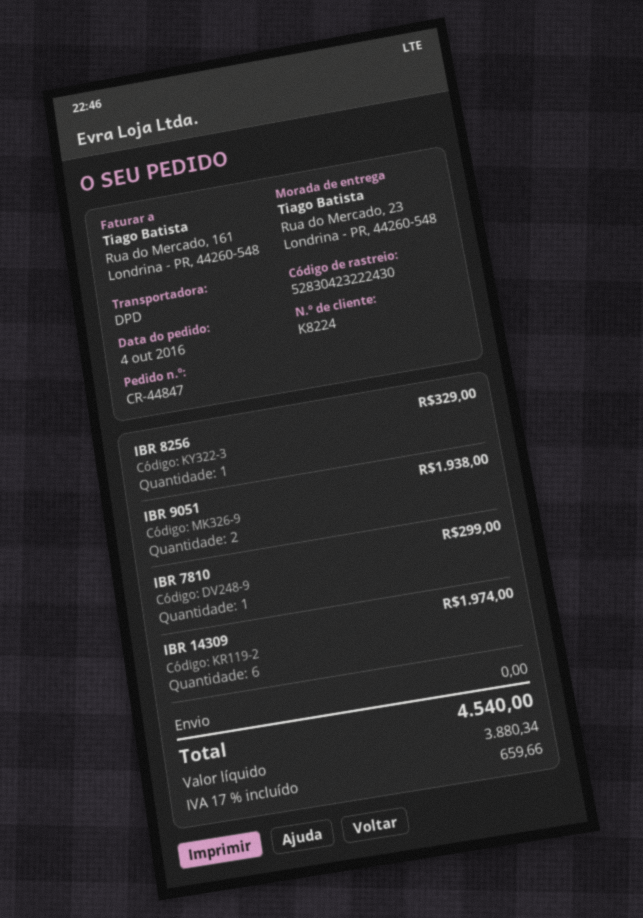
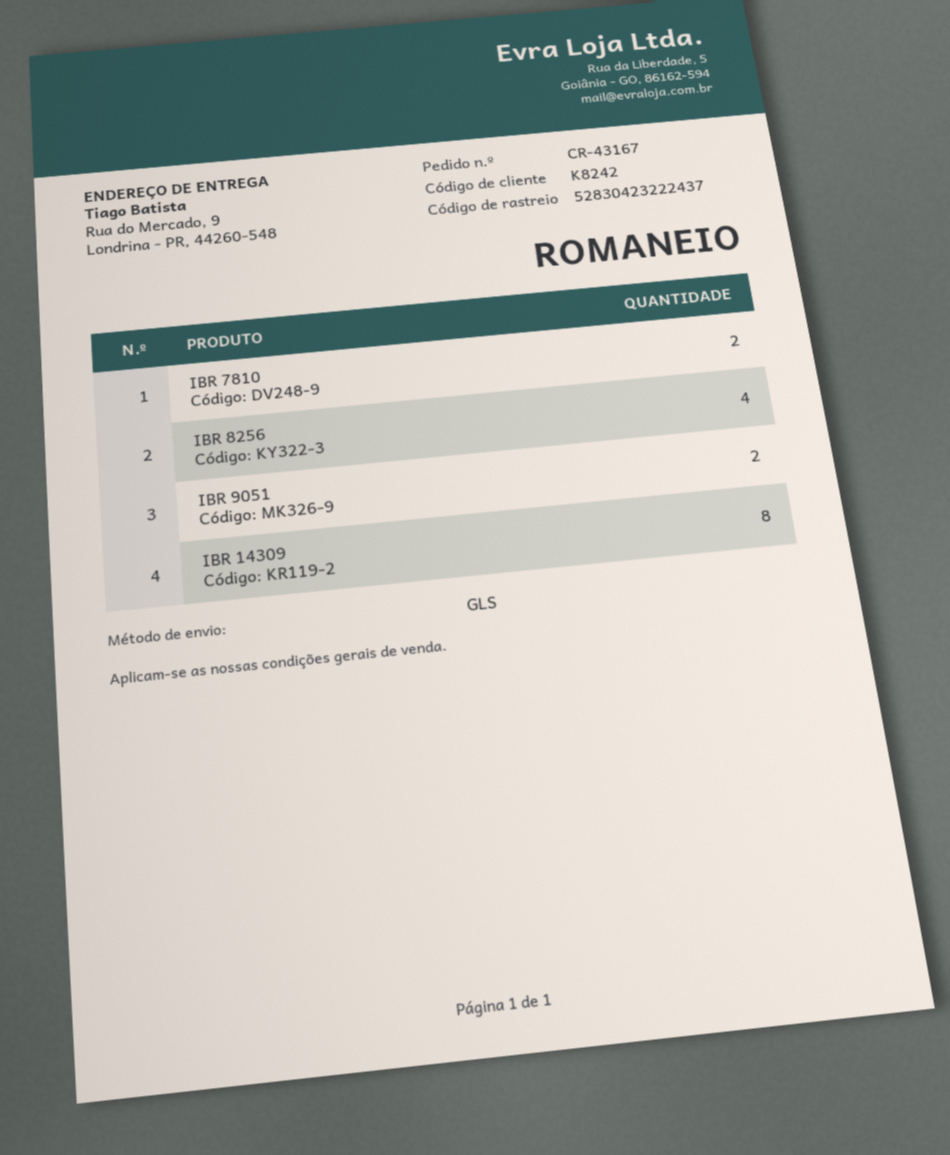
order number: CR-44847 -> CR-43167
customer number: K8224 -> K8242
shipping method: DPD -> GLS
tracking number: 52830423222430 -> 52830423222437
ship to: Rua do Mercado, 23, Londrina - PR, 44260-548 -> Rua do Mercado, 9, Londrina - PR, 44260-548
IBR 8256: 1 -> 4
IBR 7810: 1 -> 2
IBR 14309: 6 -> 8

